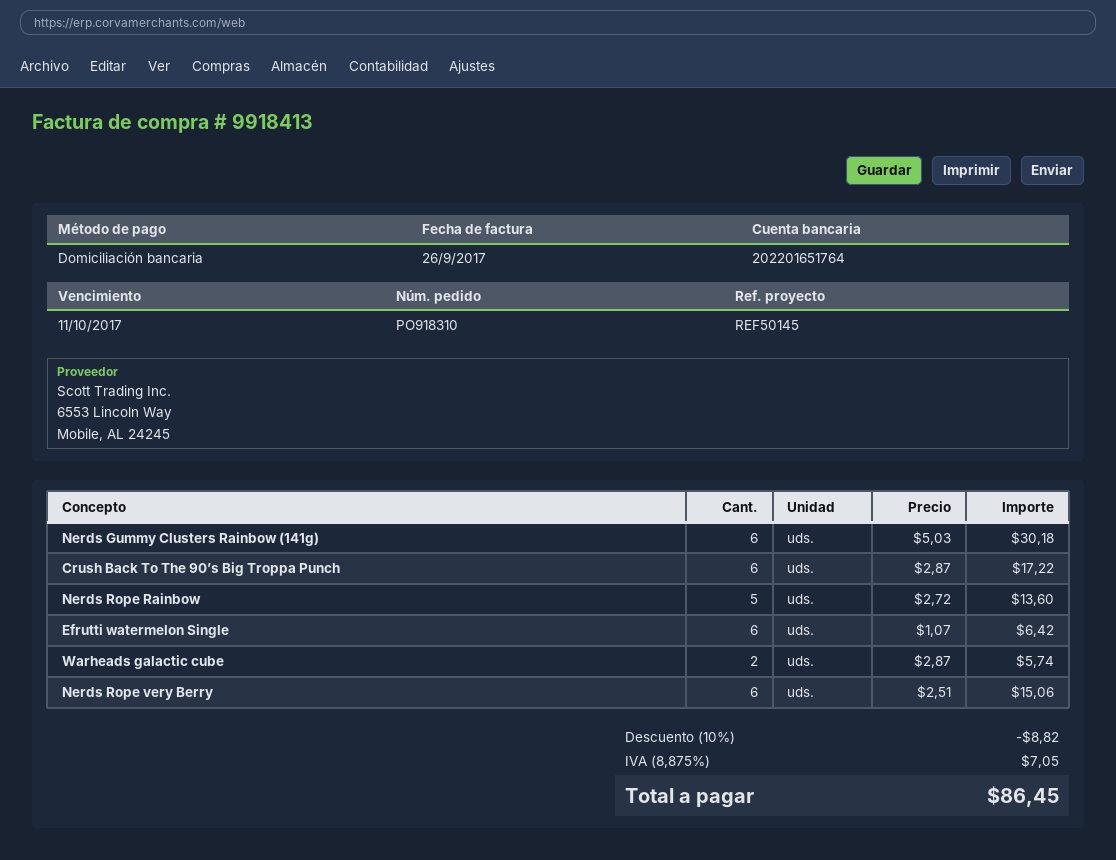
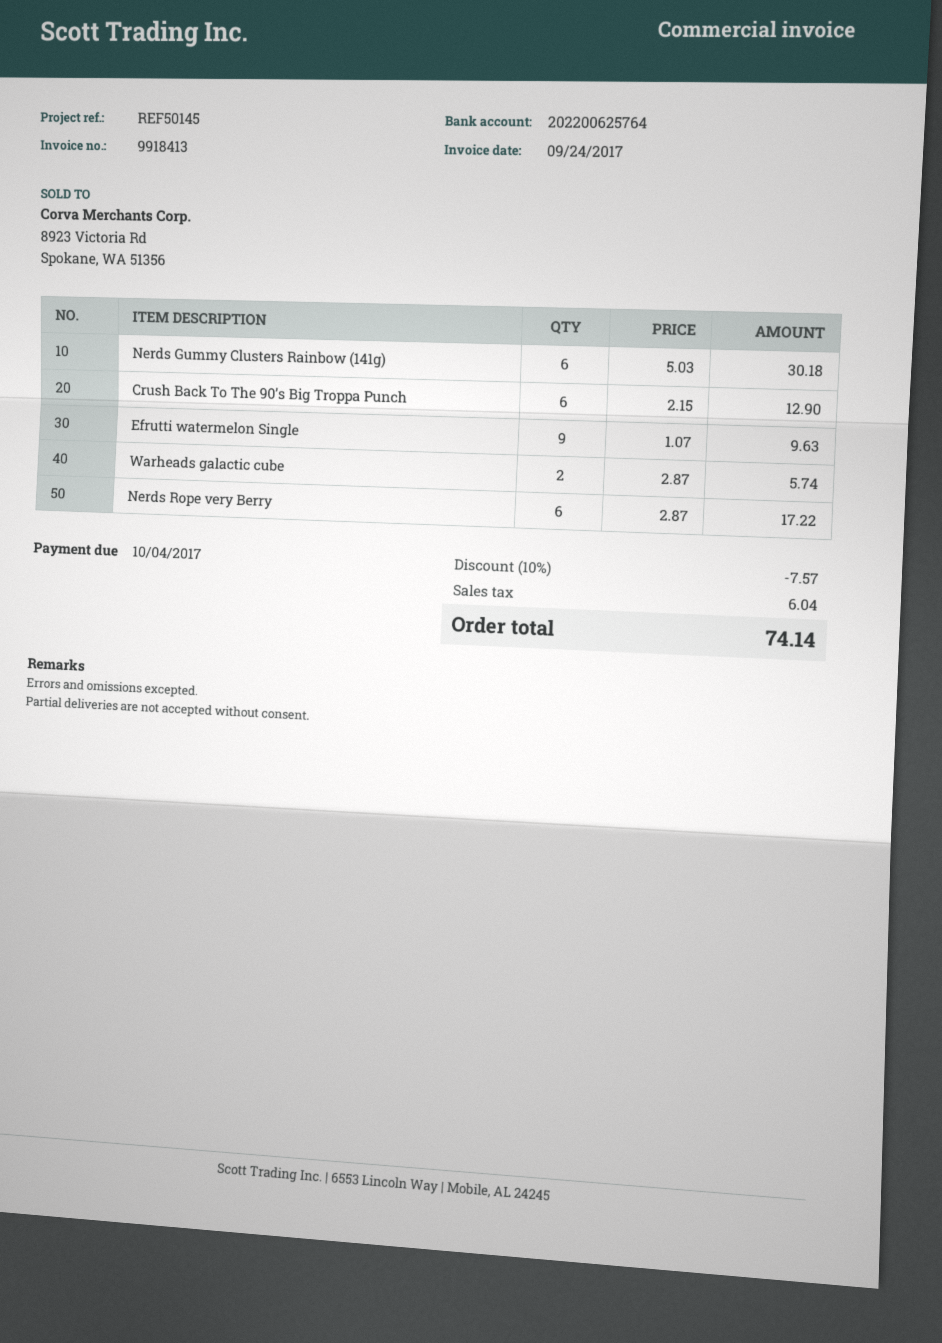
invoice date: 2017-09-26 -> 2017-09-24
due date: 2017-10-11 -> 2017-10-04
bank account: 202201651764 -> 202200625764
Crush Back To The 90’s Big Troppa Punch: 6 x 2.87 = 17.22 -> 6 x 2.15 = 12.90
Nerds Rope Rainbow: 5 x 2.72 = 13.60 -> none
Efrutti watermelon Single: 6 x 1.07 = 6.42 -> 9 x 1.07 = 9.63
Nerds Rope very Berry: 6 x 2.51 = 15.06 -> 6 x 2.87 = 17.22
discount: 10% = 8.82 -> 10% = 7.57
tax: 7.05 -> 6.04
total: 86.45 -> 74.14

